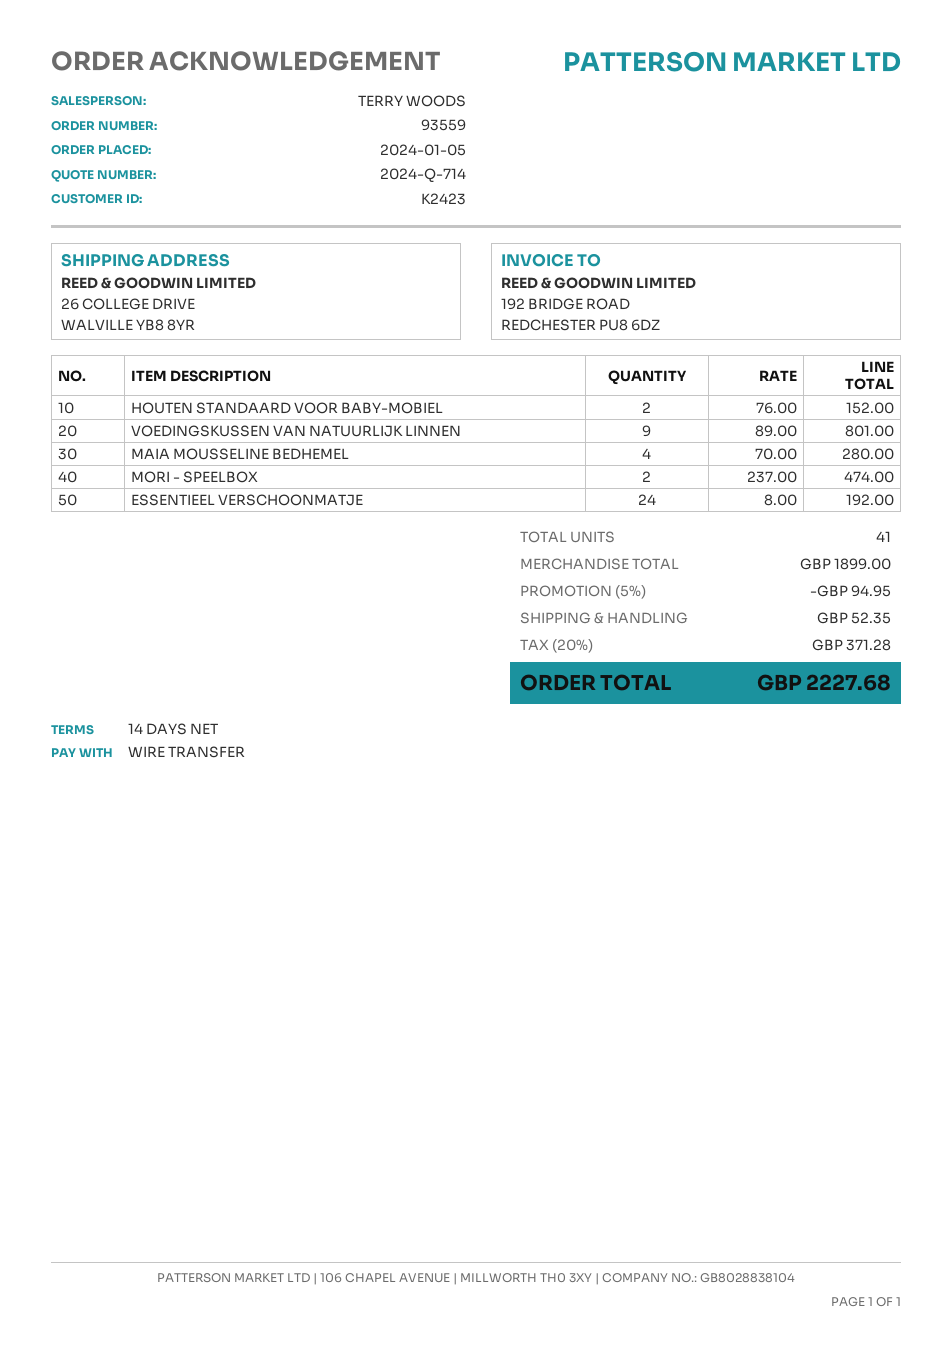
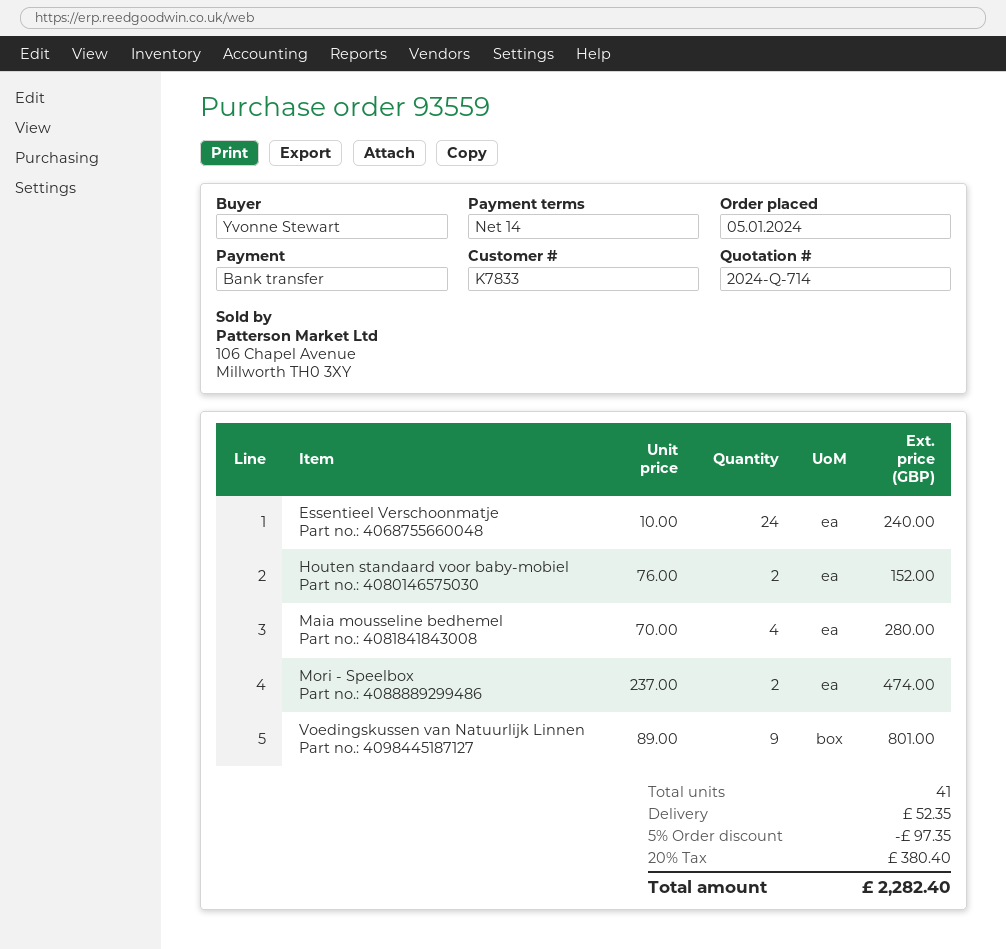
customer number: K2423 -> K7833
ESSENTIEEL VERSCHOONMATJE: 24 x 8.00 = 192.00 -> 24 x 10.00 = 240.00
discount: 5% = 94.95 -> 5% = 97.35
tax: 20% = 371.28 -> 20% = 380.40
total: 2227.68 -> 2282.40

